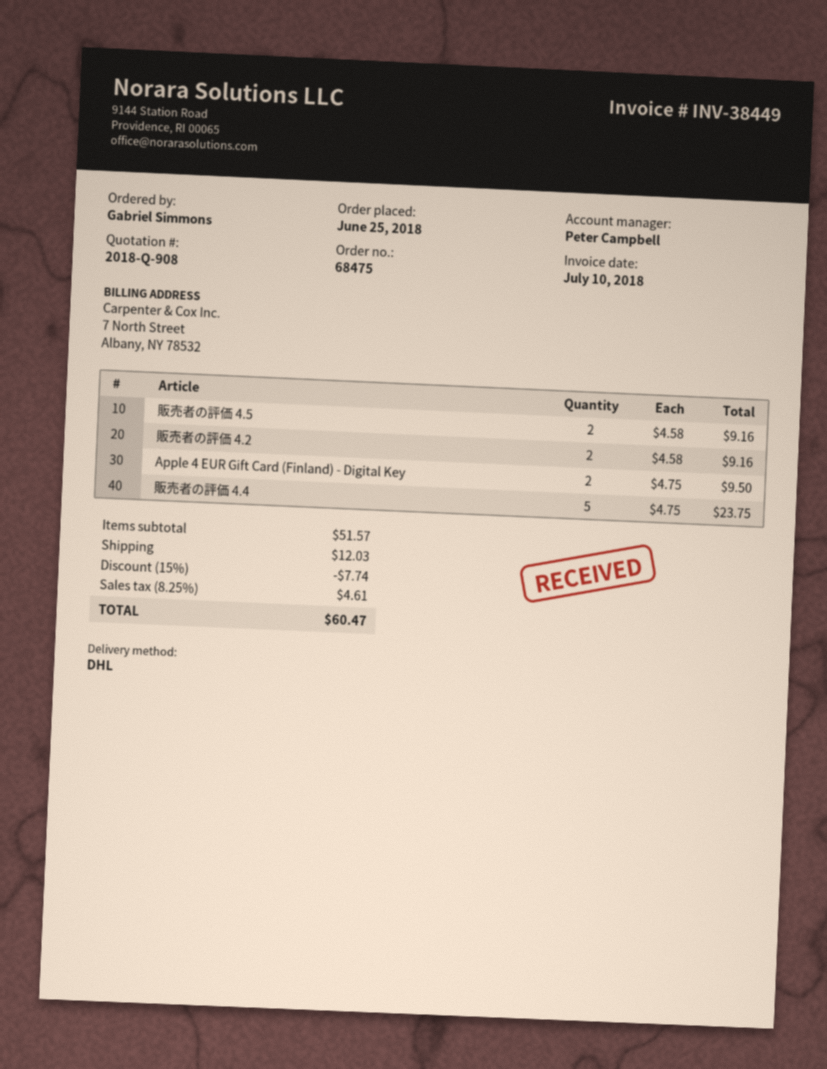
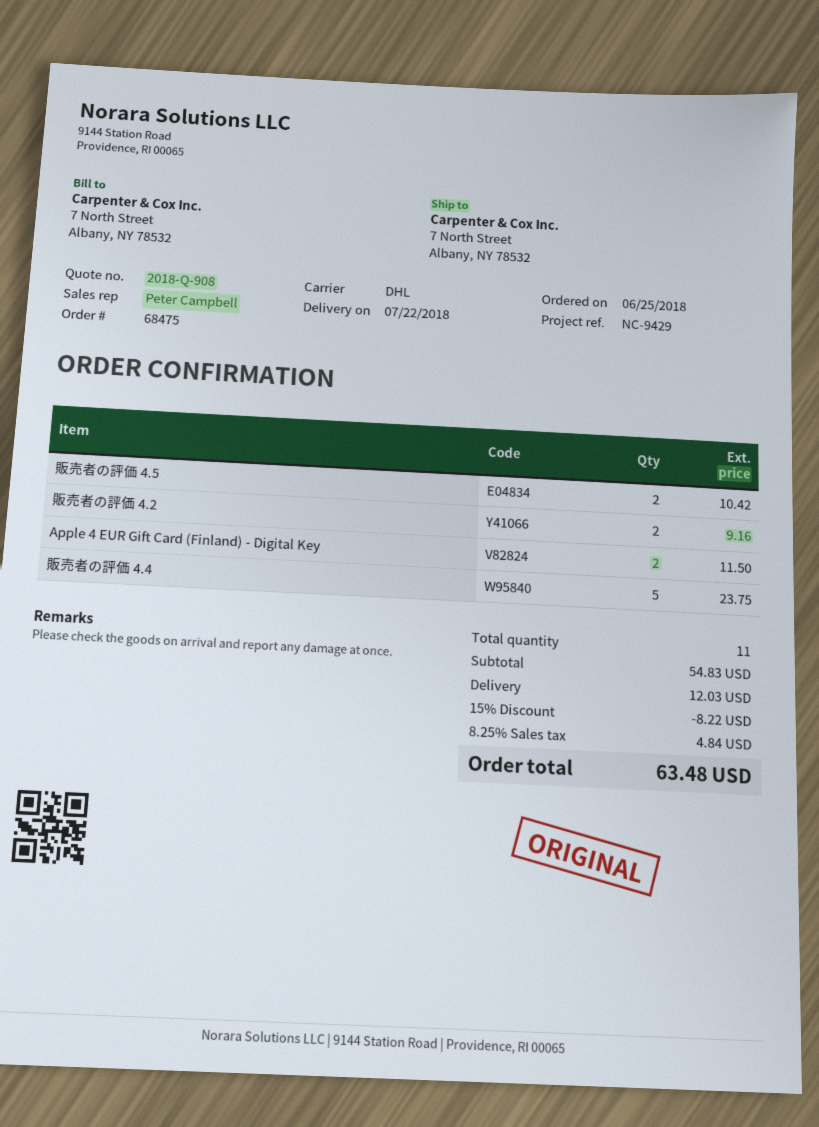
販売者の評価 4.5: 2 for 9.16 -> 2 for 10.42
Apple 4 EUR Gift Card (Finland) - Digital Key: 2 for 9.50 -> 2 for 11.50
subtotal: 51.57 -> 54.83
discount: 15% = 7.74 -> 15% = 8.22
tax: 8.25% = 4.61 -> 8.25% = 4.84
total: 60.47 -> 63.48

